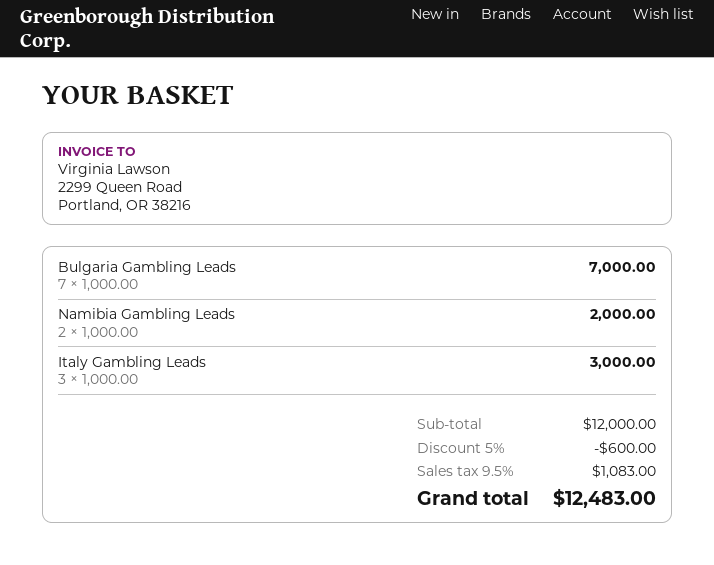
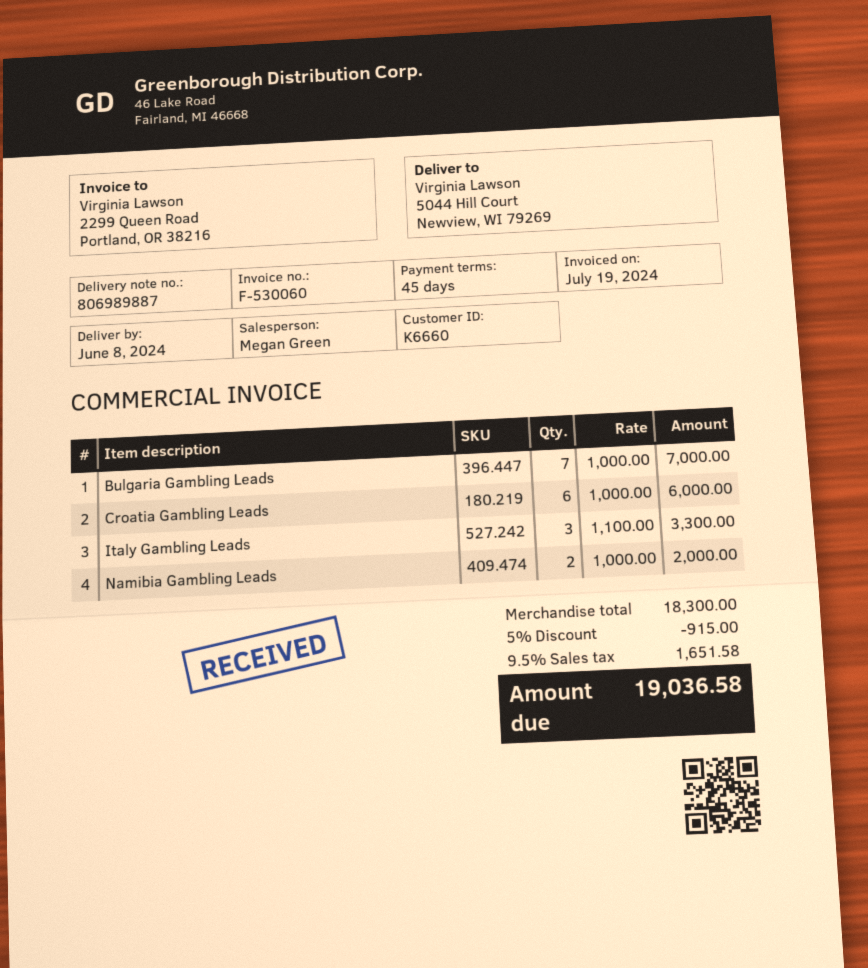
Italy Gambling Leads: 3 x 1000.00 = 3000.00 -> 3 x 1100.00 = 3300.00
Croatia Gambling Leads: none -> 6 x 1000.00 = 6000.00
subtotal: 12000.00 -> 18300.00
discount: 5% = 600.00 -> 5% = 915.00
tax: 9.5% = 1083.00 -> 9.5% = 1651.58
total: 12483.00 -> 19036.58

